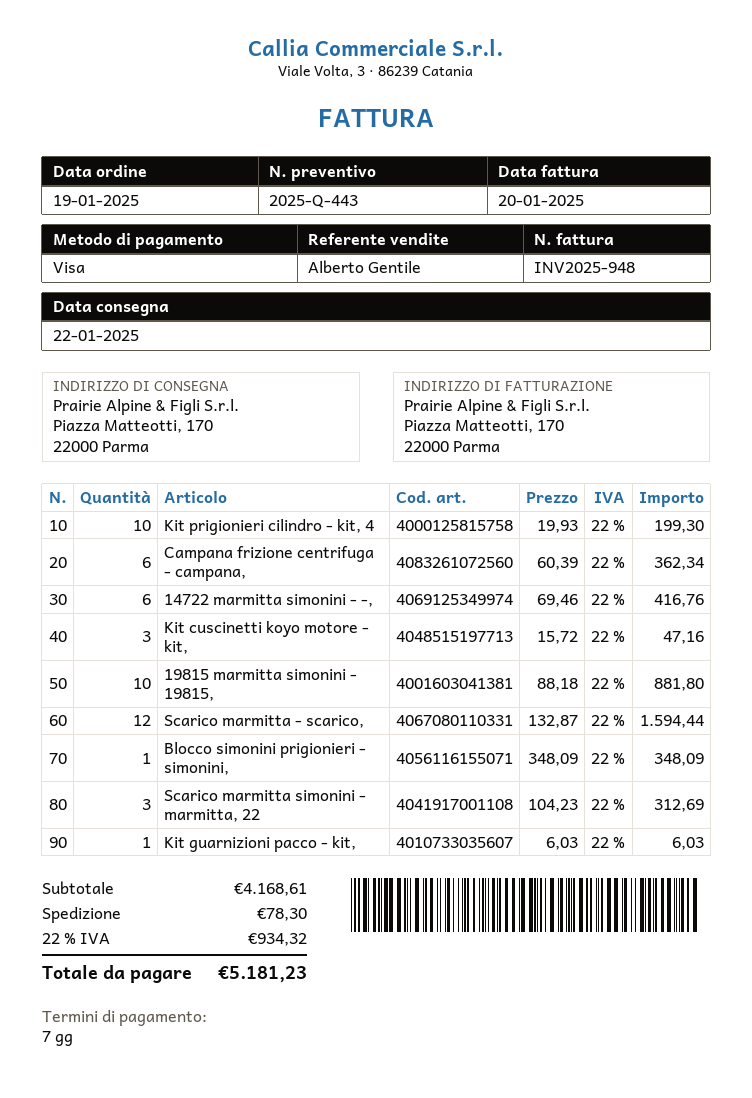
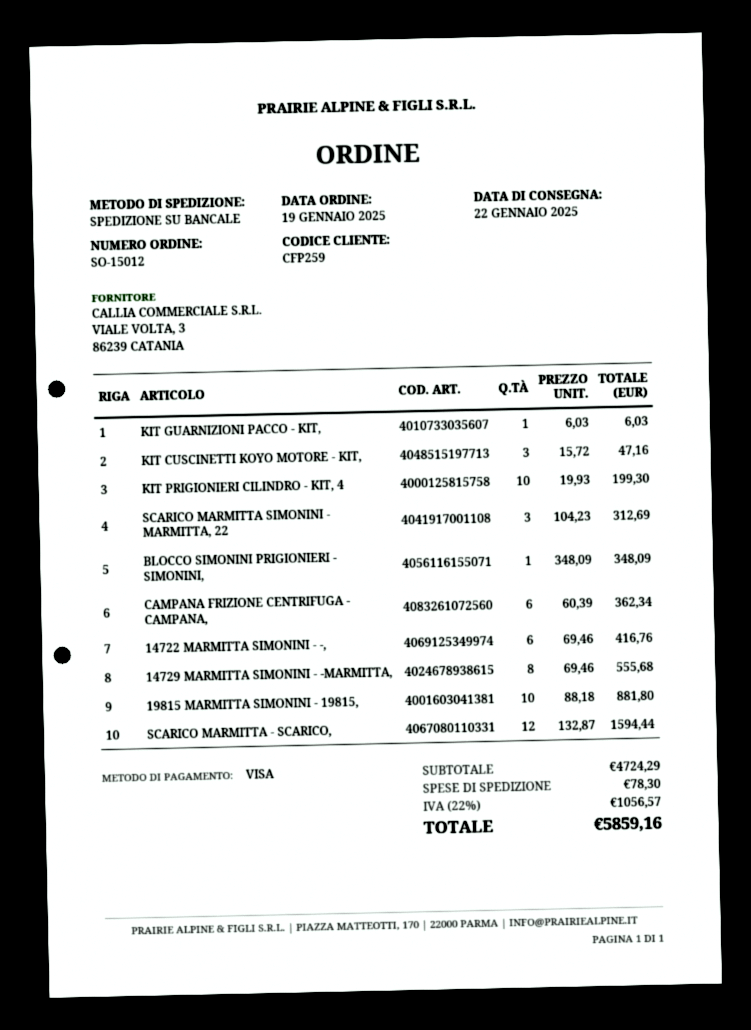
14729 MARMITTA SIMONINI - -MARMITTA,: none -> 8 x 69.46 = 555.68
subtotal: 4168.61 -> 4724.29
tax: 22% = 934.32 -> 22% = 1056.57
total: 5181.23 -> 5859.16

